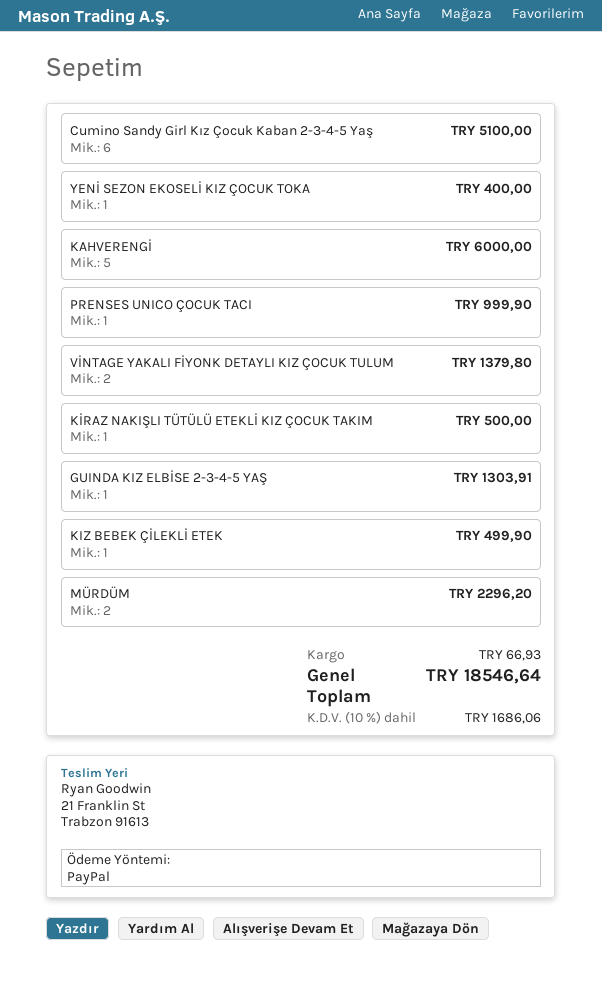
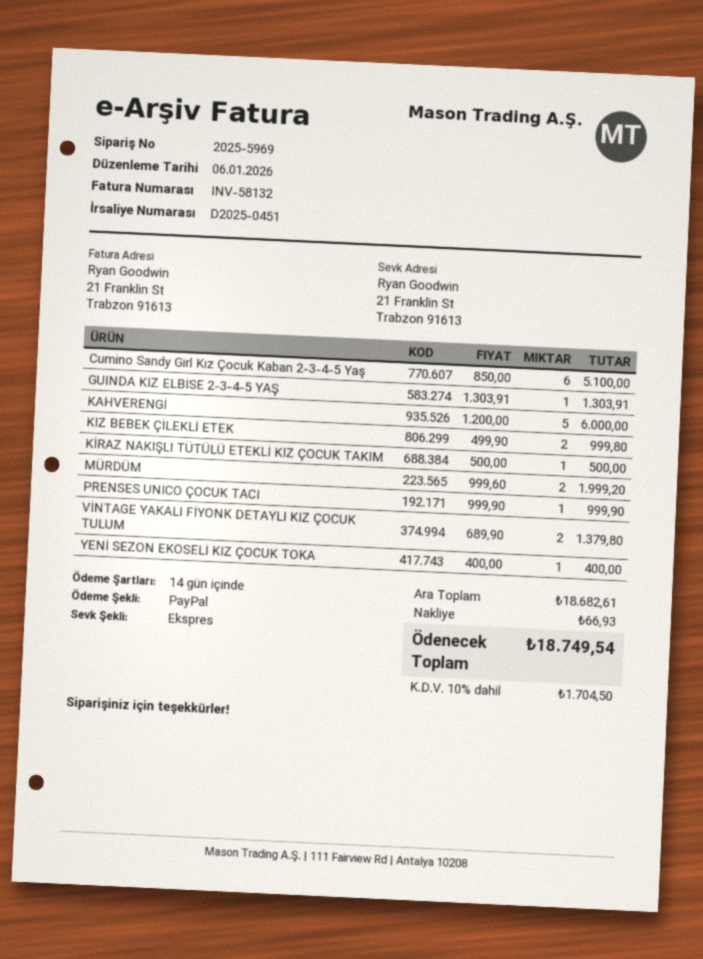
KIZ BEBEK ÇİLEKLİ ETEK: 1 for 499.90 -> 2 for 999.80
MÜRDÜM: 2 for 2296.20 -> 2 for 1999.20
tax: 10% = 1686.06 -> 10% = 1704.50
total: 18546.64 -> 18749.54

